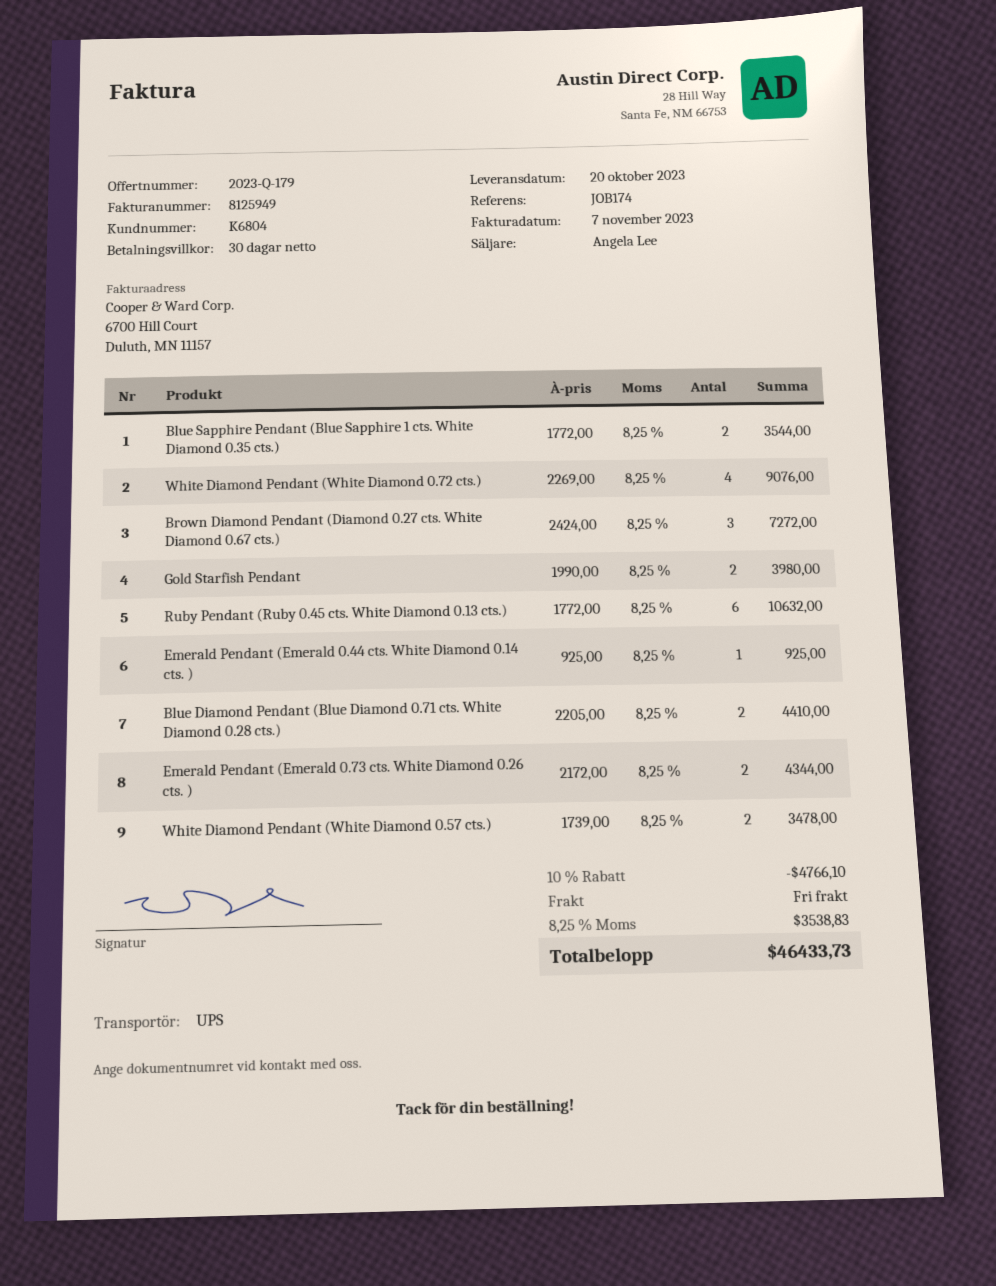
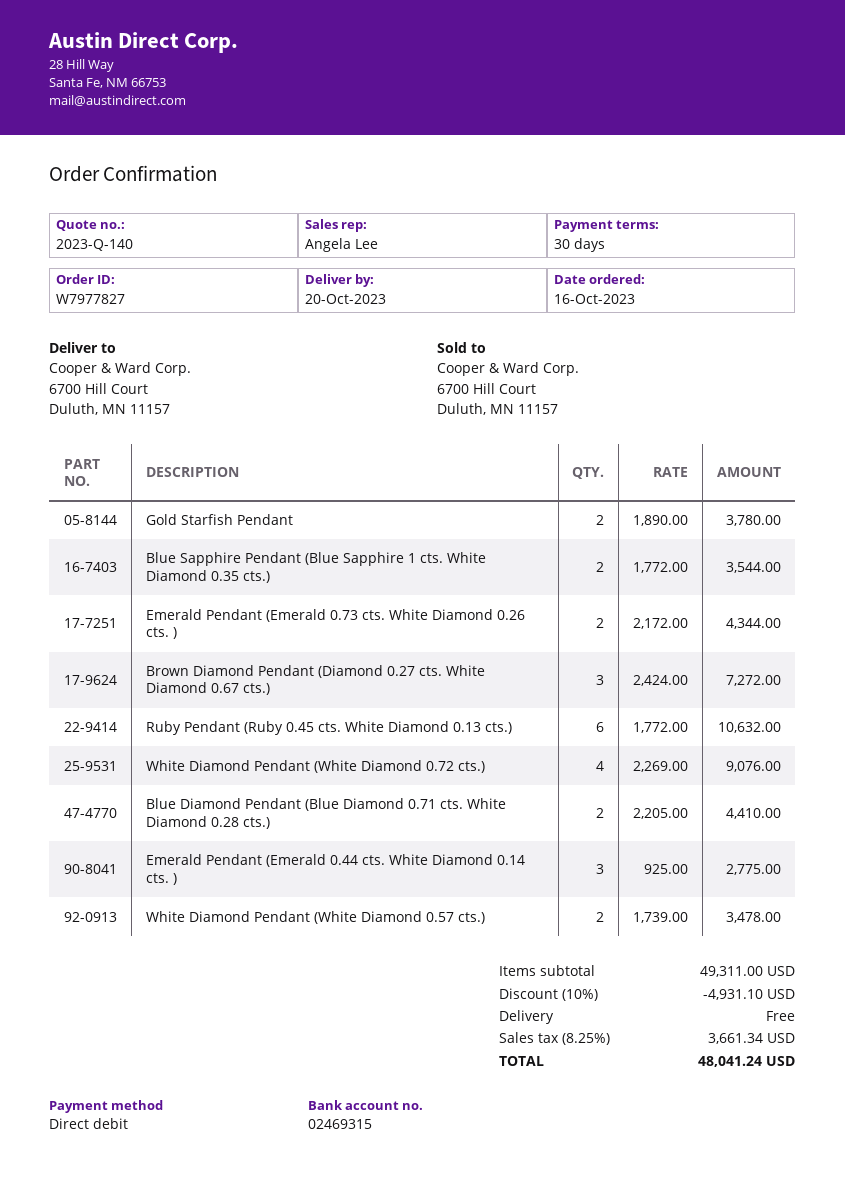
quote number: 2023-Q-179 -> 2023-Q-140
Gold Starfish Pendant: 2 x 1990.00 = 3980.00 -> 2 x 1890.00 = 3780.00
Emerald Pendant (Emerald 0.44 cts. White Diamond 0.14 cts. ): 1 x 925.00 = 925.00 -> 3 x 925.00 = 2775.00
discount: 10% = 4766.10 -> 10% = 4931.10
tax: 8.25% = 3538.83 -> 8.25% = 3661.34
total: 46433.73 -> 48041.24

